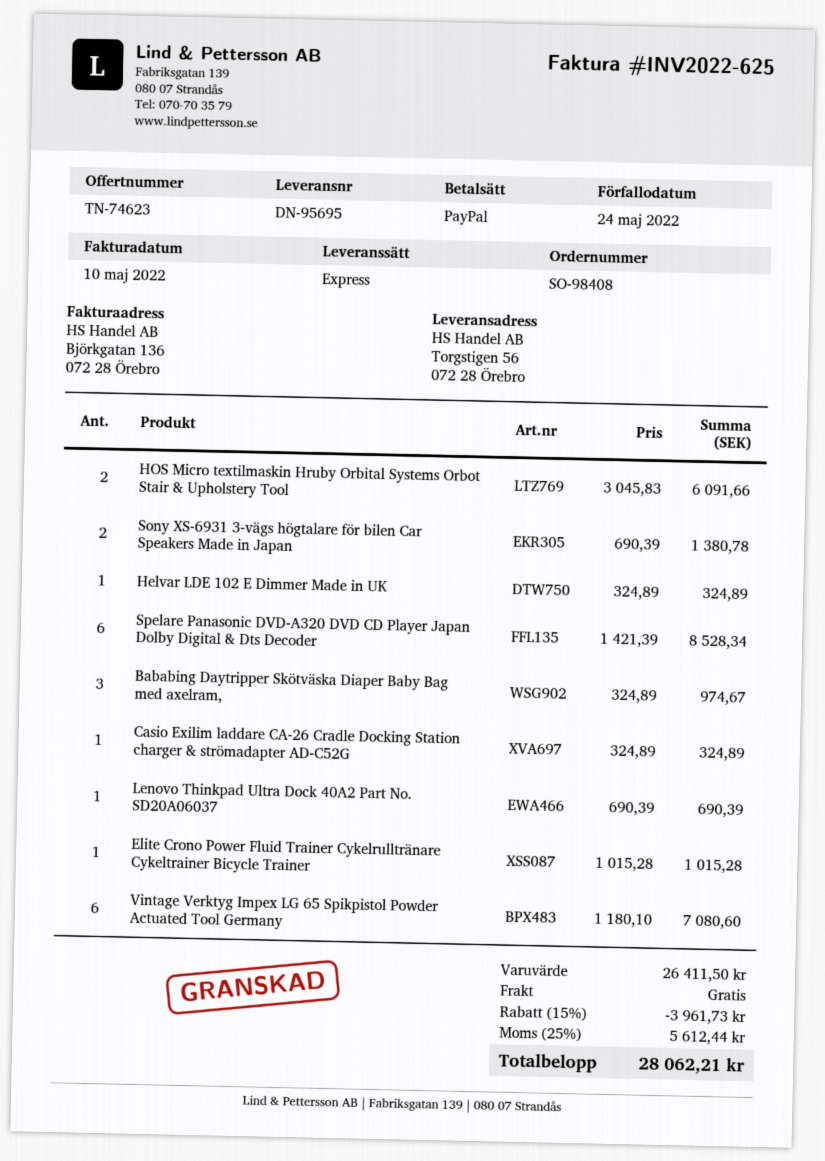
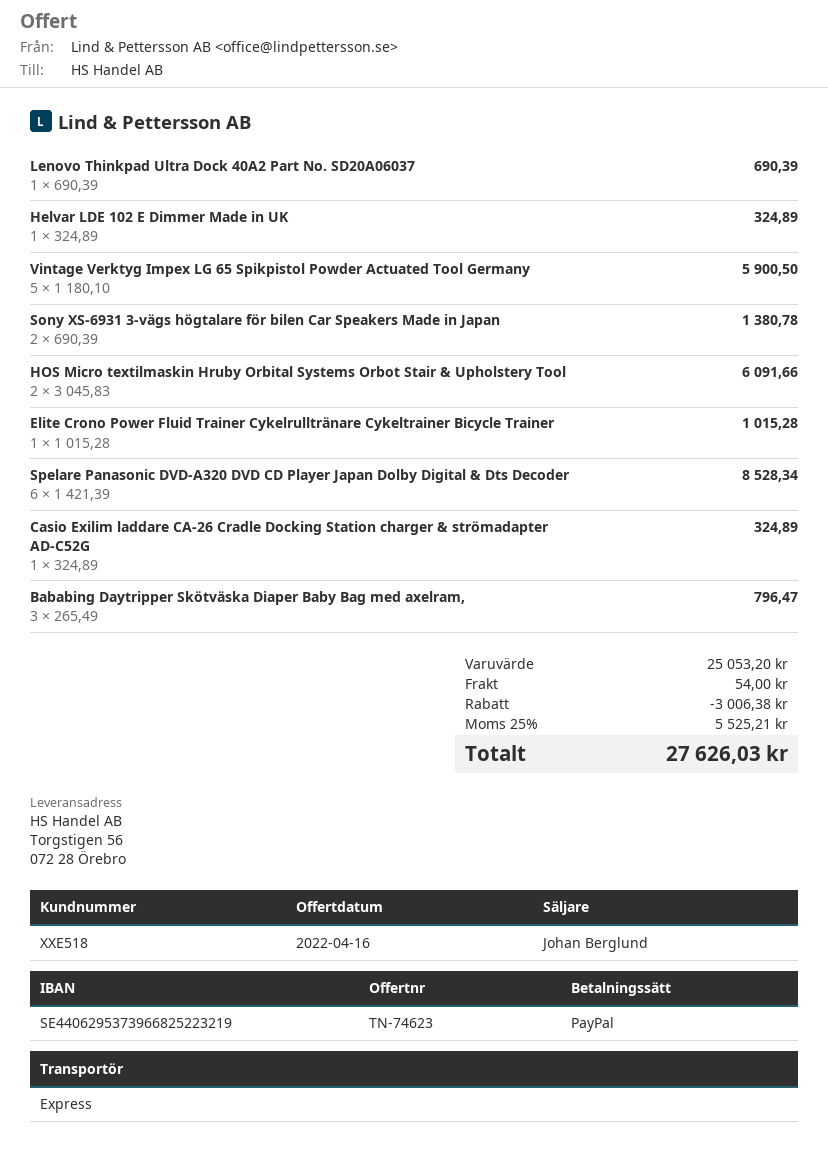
Bababing Daytripper Skötväska Diaper Baby Bag med axelram,: 3 x 324.89 = 974.67 -> 3 x 265.49 = 796.47
Vintage Verktyg Impex LG 65 Spikpistol Powder Actuated Tool Germany: 6 x 1180.10 = 7080.60 -> 5 x 1180.10 = 5900.50
subtotal: 26411.50 -> 25053.20
discount: 3961.73 -> 3006.38
shipping: 0.00 -> 54.00
tax: 25% = 5612.44 -> 25% = 5525.21
total: 28062.21 -> 27626.03

